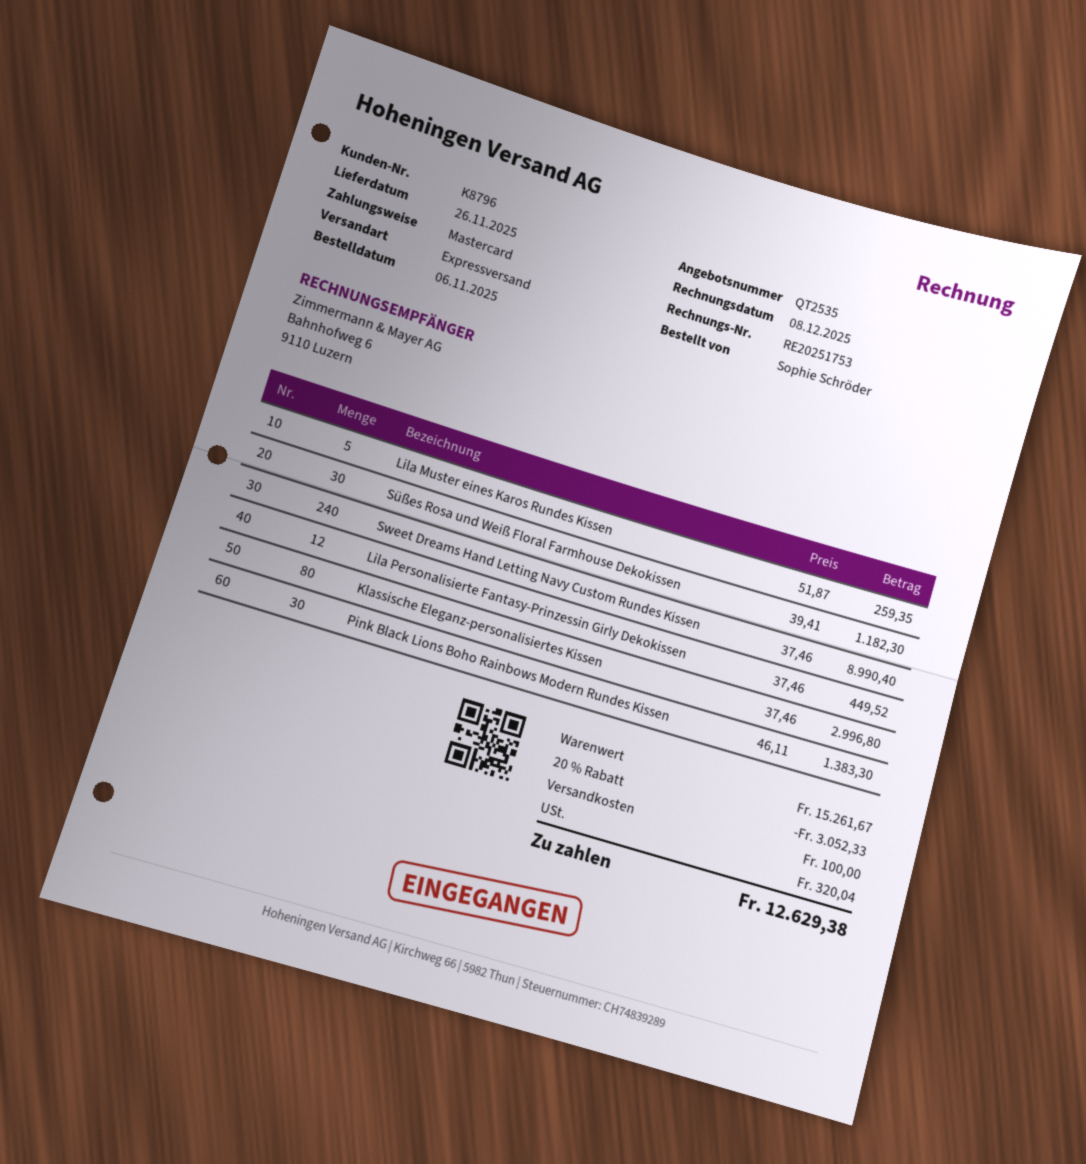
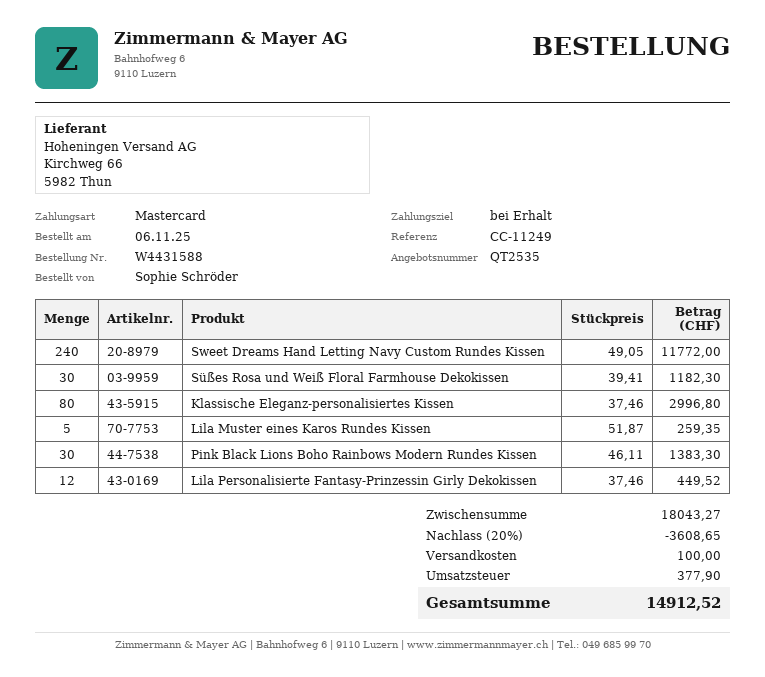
Sweet Dreams Hand Letting Navy Custom Rundes Kissen: 240 x 37.46 = 8990.40 -> 240 x 49.05 = 11772.00
subtotal: 15261.67 -> 18043.27
discount: 20% = 3052.33 -> 20% = 3608.65
tax: 320.04 -> 377.90
total: 12629.38 -> 14912.52

